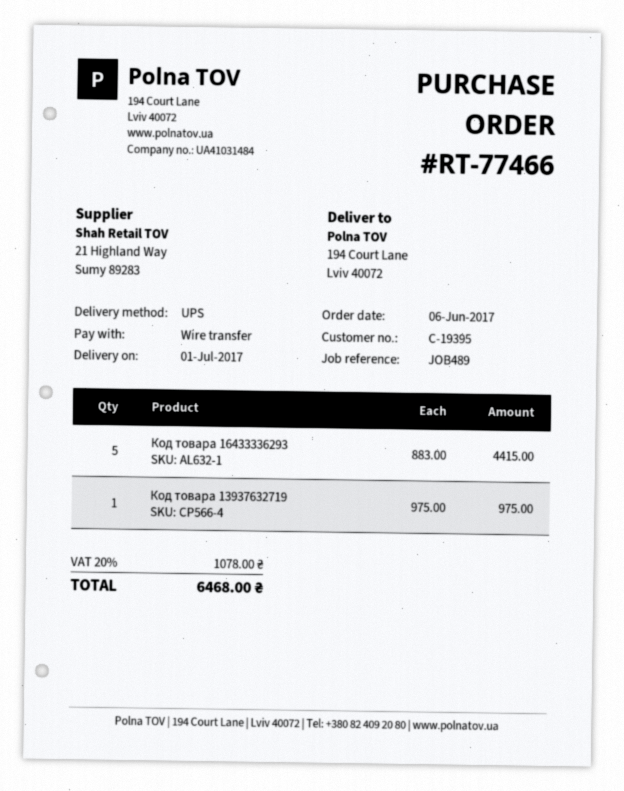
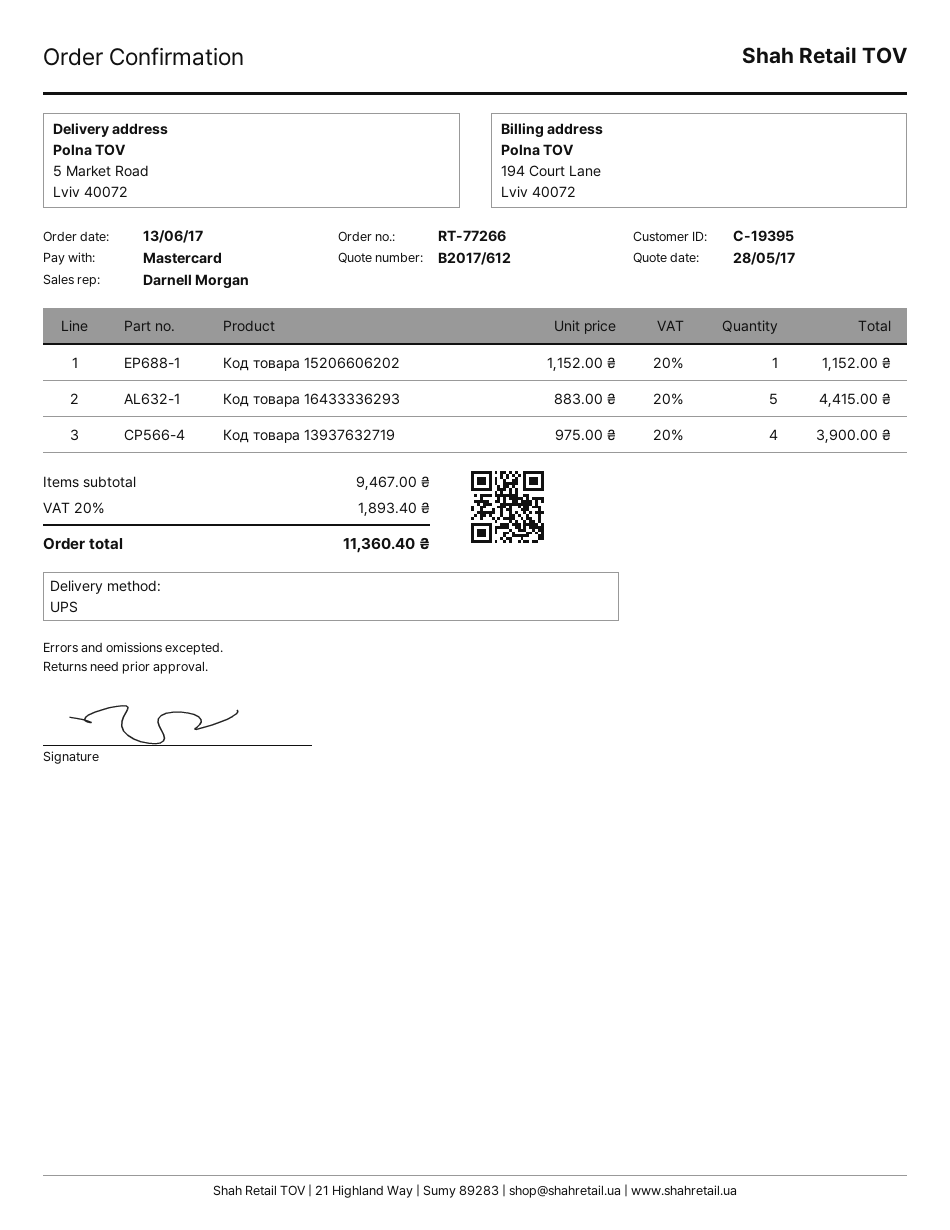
order number: RT-77466 -> RT-77266
order date: 2017-06-06 -> 2017-06-13
payment method: bank transfer -> Mastercard
ship to: 194 Court Lane, Lviv 40072 -> 5 Market Road, Lviv 40072
Код товара 13937632719: 1 x 975.00 = 975.00 -> 4 x 975.00 = 3900.00
Код товара 15206606202: none -> 1 x 1152.00 = 1152.00
tax: 20% = 1078.00 -> 20% = 1893.40
total: 6468.00 -> 11360.40

